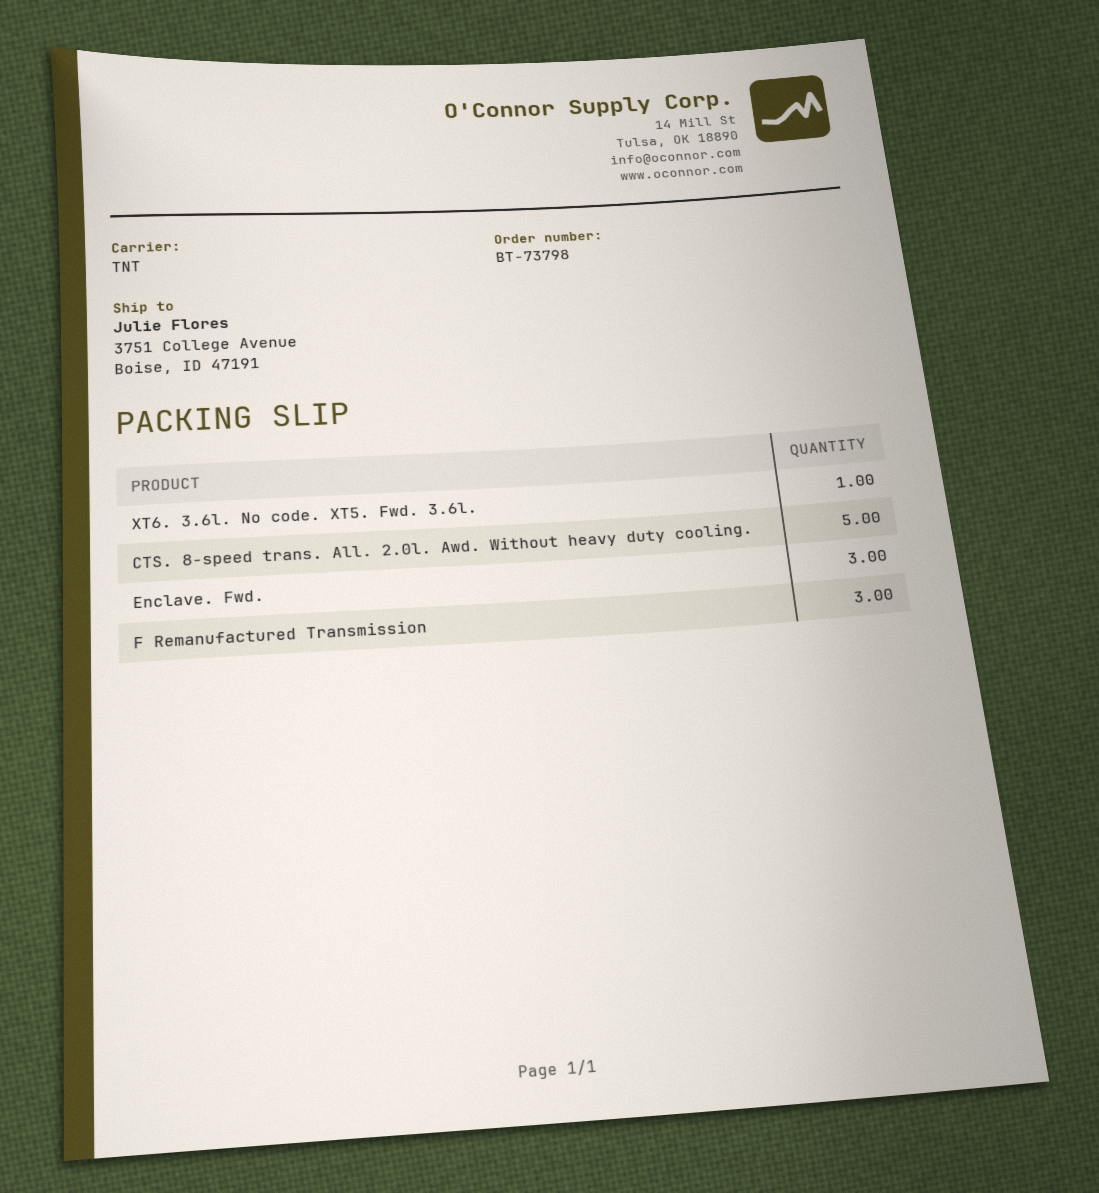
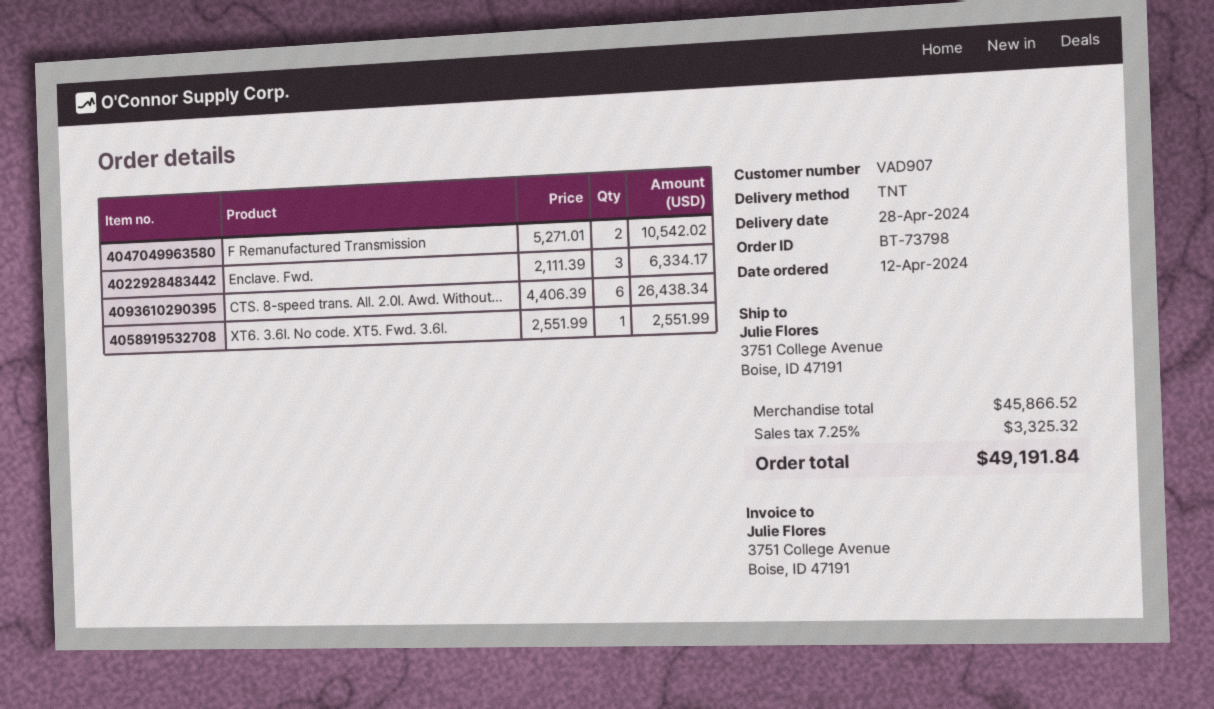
CTS. 8-speed trans. All. 2.0l. Awd. Without heavy duty cooling.: 5 -> 6
F Remanufactured Transmission: 3 -> 2

